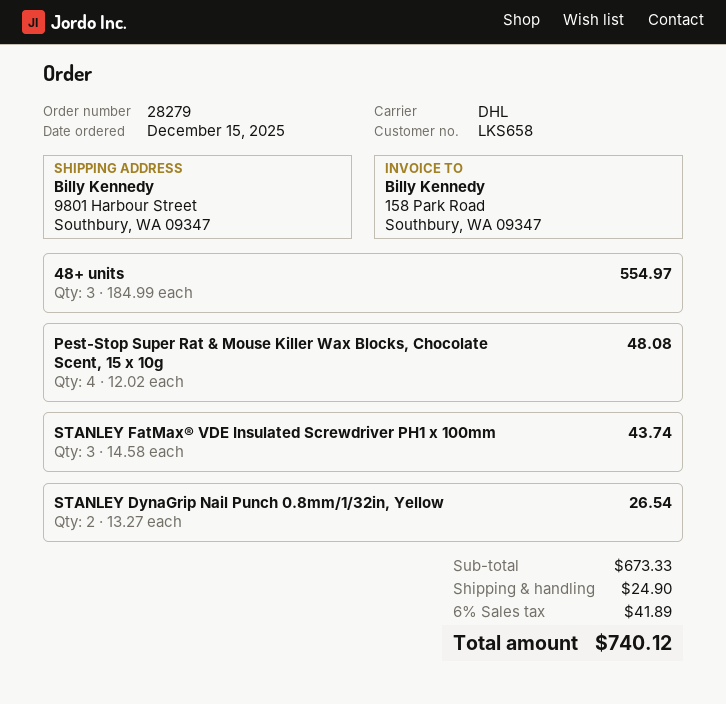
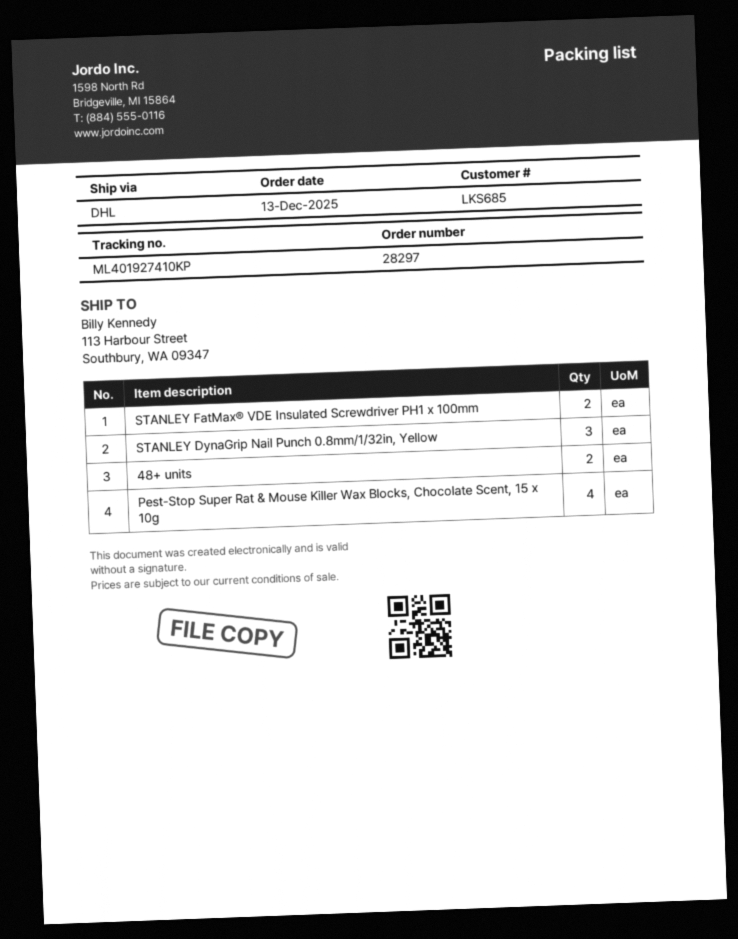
order number: 28279 -> 28297
order date: 2025-12-15 -> 2025-12-13
customer number: LKS658 -> LKS685
ship to: 9801 Harbour Street, Southbury, WA 09347 -> 113 Harbour Street, Southbury, WA 09347
48+ units: 3 -> 2
STANLEY FatMax® VDE Insulated Screwdriver PH1 x 100mm: 3 -> 2
STANLEY DynaGrip Nail Punch 0.8mm/1/32in, Yellow: 2 -> 3

